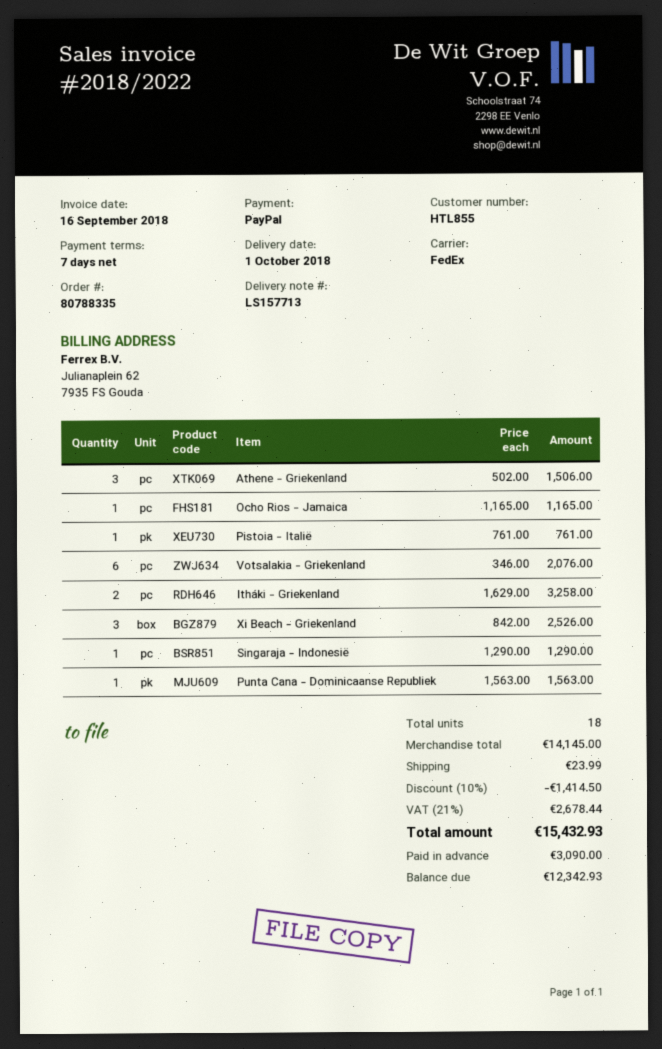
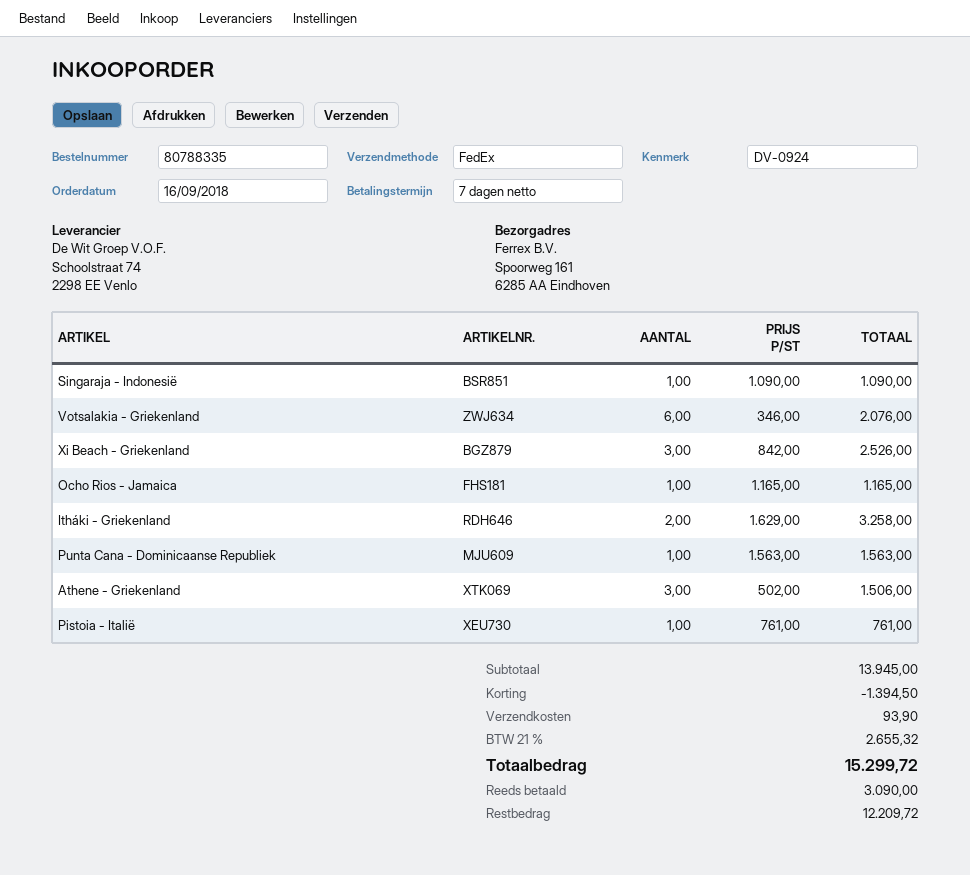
Singaraja - Indonesië: 1 x 1290.00 = 1290.00 -> 1 x 1090.00 = 1090.00
subtotal: 14145.00 -> 13945.00
discount: 1414.50 -> 1394.50
shipping: 23.99 -> 93.90
tax: 21% = 2678.44 -> 21% = 2655.32
total: 15432.93 -> 15299.72
balance: 12342.93 -> 12209.72

